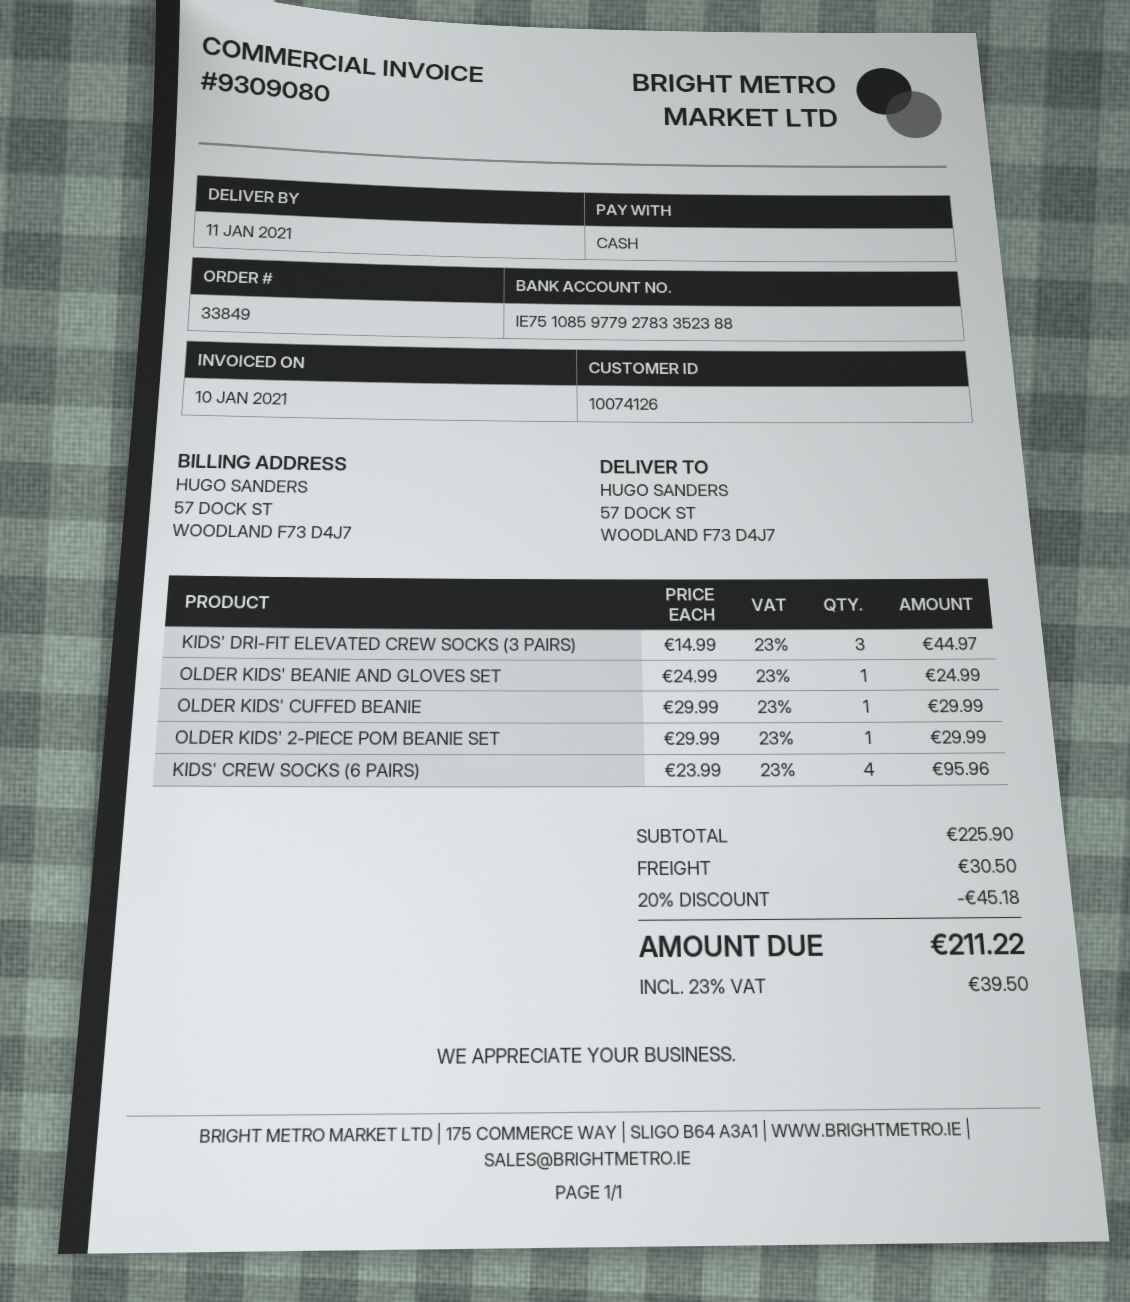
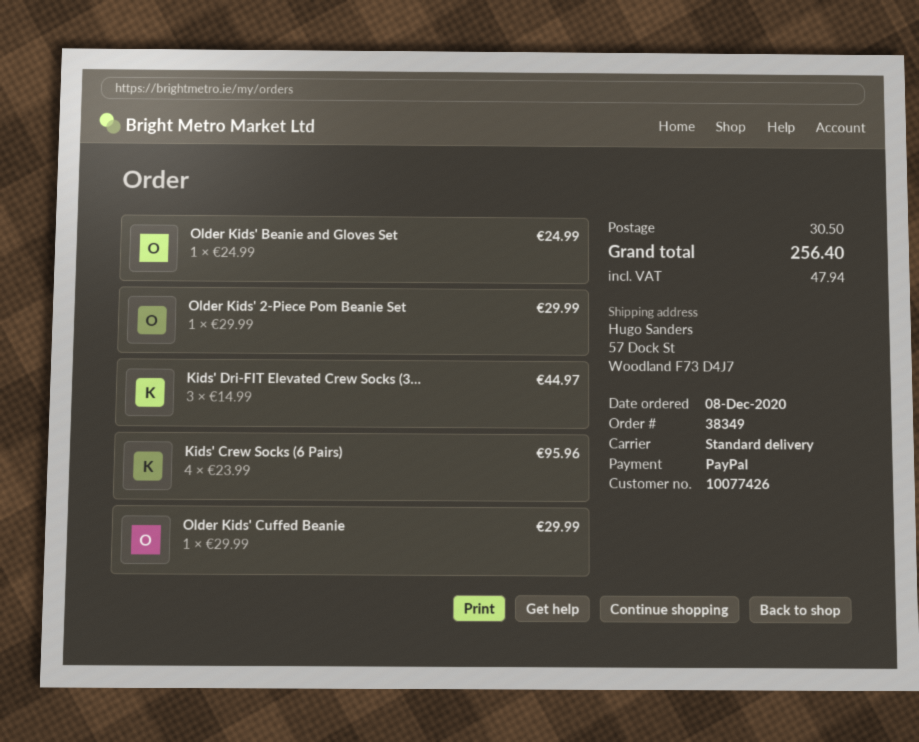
order number: 33849 -> 38349
customer number: 10074126 -> 10077426
payment method: cash -> PayPal
discount: 20% = 45.18 -> none
tax: 39.50 -> 47.94
total: 211.22 -> 256.40

